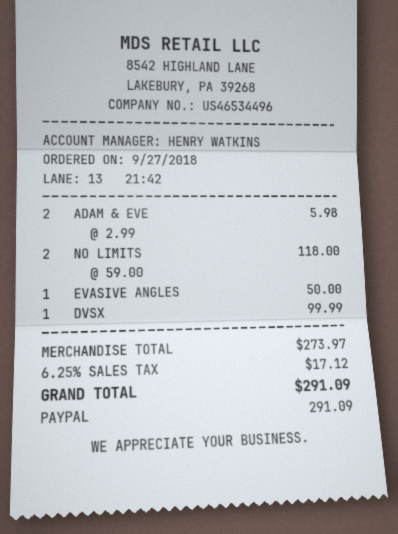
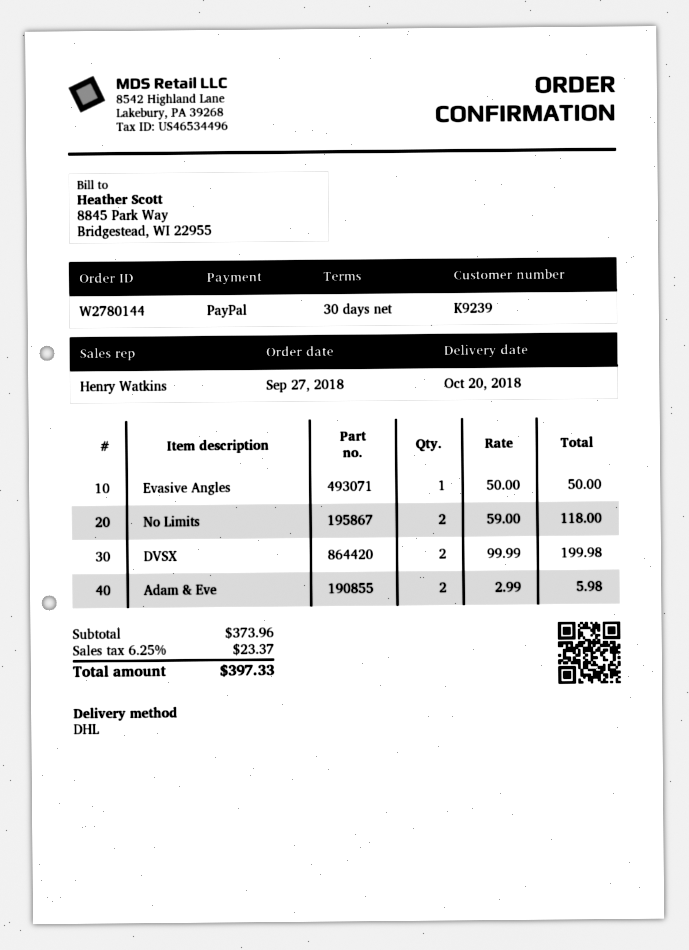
DVSX: 1 x 99.99 = 99.99 -> 2 x 99.99 = 199.98
subtotal: 273.97 -> 373.96
tax: 6.25% = 17.12 -> 6.25% = 23.37
total: 291.09 -> 397.33

